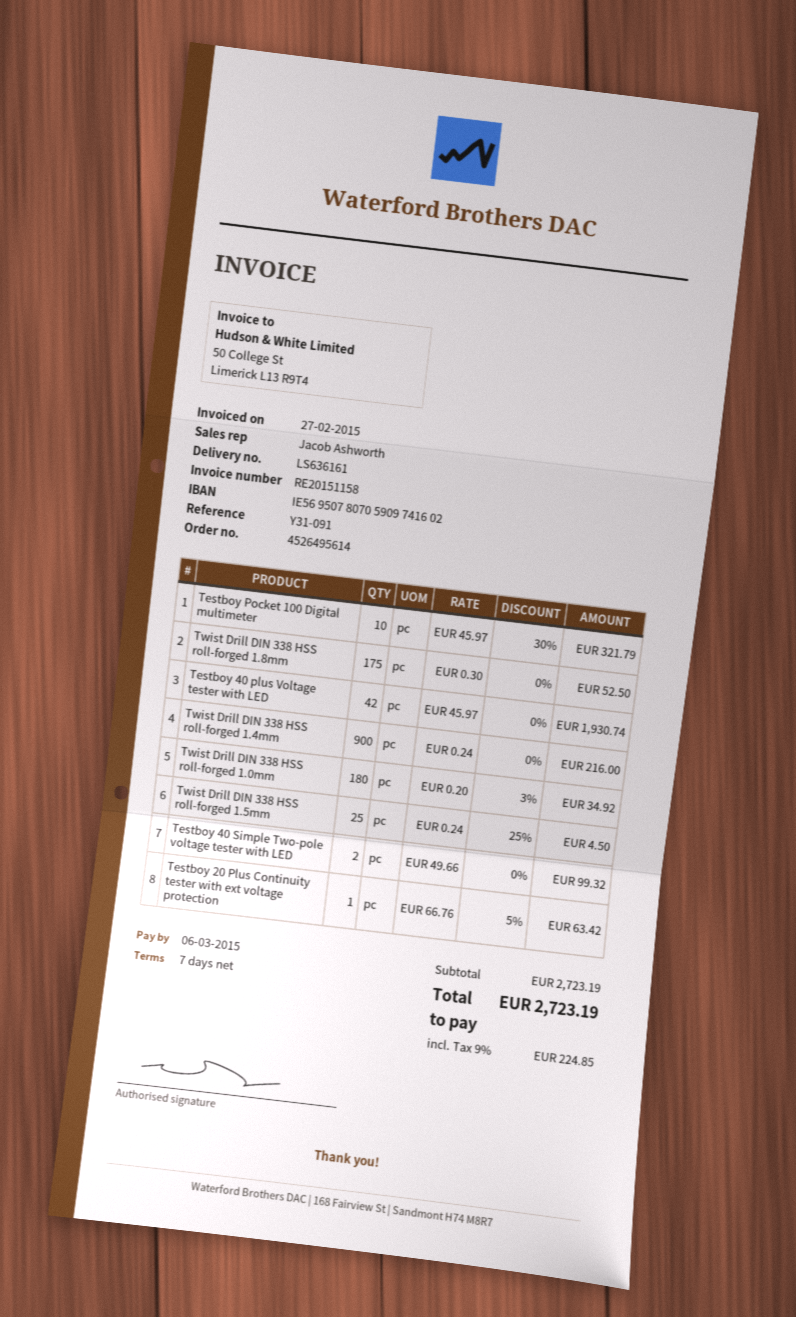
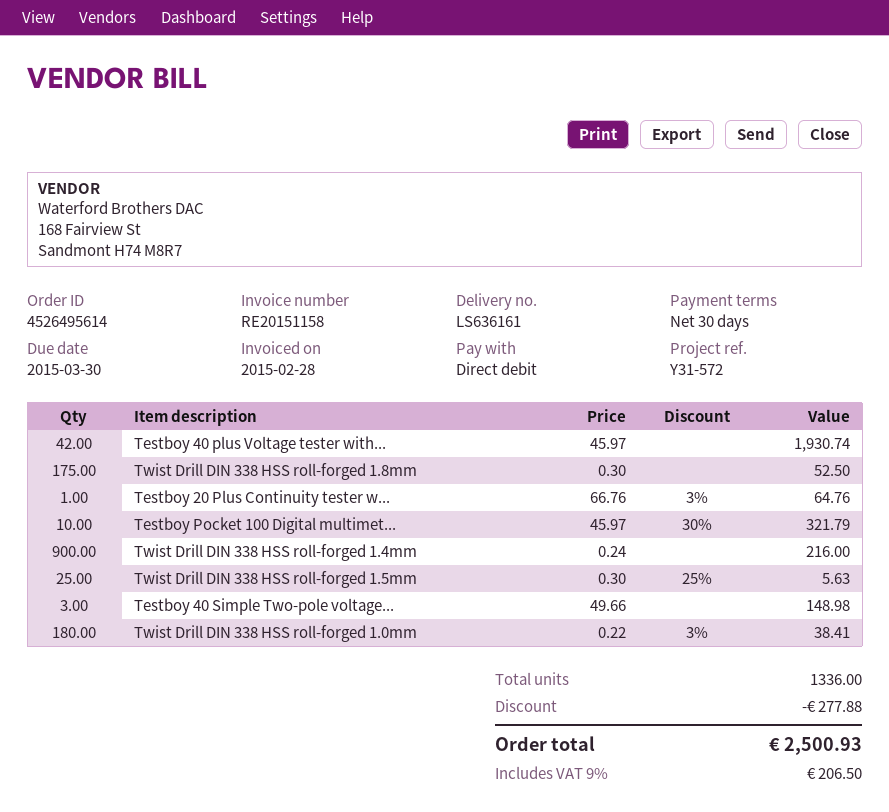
invoice date: 2015-02-27 -> 2015-02-28
payment terms: 7 days -> 30 days
due date: 2015-03-06 -> 2015-03-30
reference: Y31-091 -> Y31-572
Twist Drill DIN 338 HSS roll-forged 1.0mm: 180 x 0.20 - 3% = 34.92 -> 180 x 0.22 - 3% = 38.41
Twist Drill DIN 338 HSS roll-forged 1.5mm: 25 x 0.24 - 25% = 4.50 -> 25 x 0.30 - 25% = 5.63
Testboy 40 Simple Two-pole voltage tester with LED: 2 x 49.66 = 99.32 -> 3 x 49.66 = 148.98
Testboy 20 Plus Continuity tester with ext voltage protection: 1 x 66.76 - 5% = 63.42 -> 1 x 66.76 - 3% = 64.76
discount: none -> 277.88
tax: 9% = 224.85 -> 9% = 206.50
total: 2723.19 -> 2500.93

